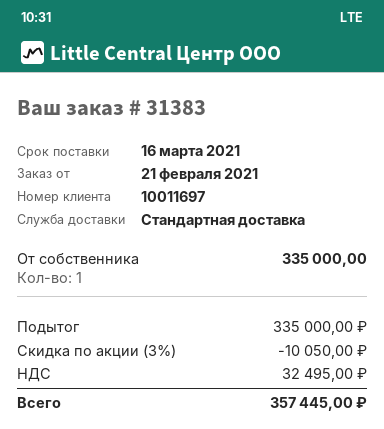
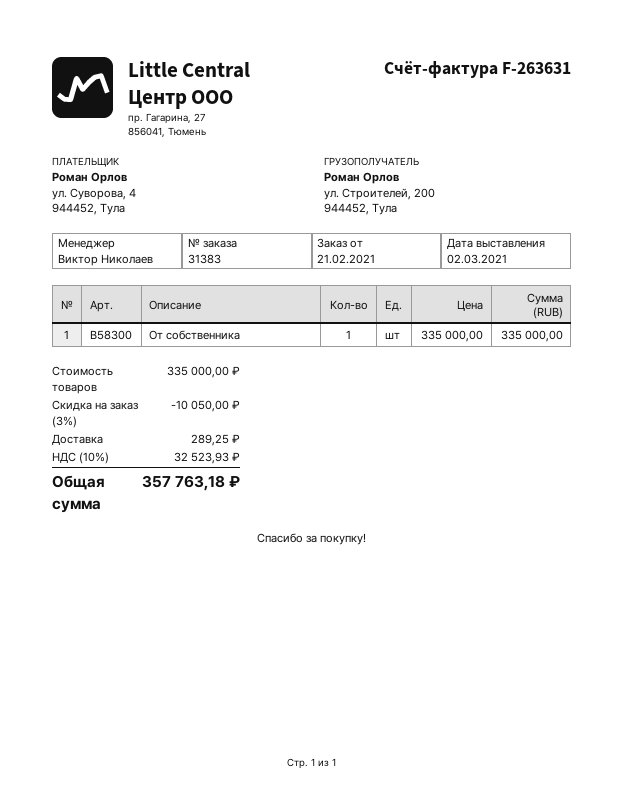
shipping: none -> 289.25
tax: 32495.00 -> 32523.93
total: 357445.00 -> 357763.18

